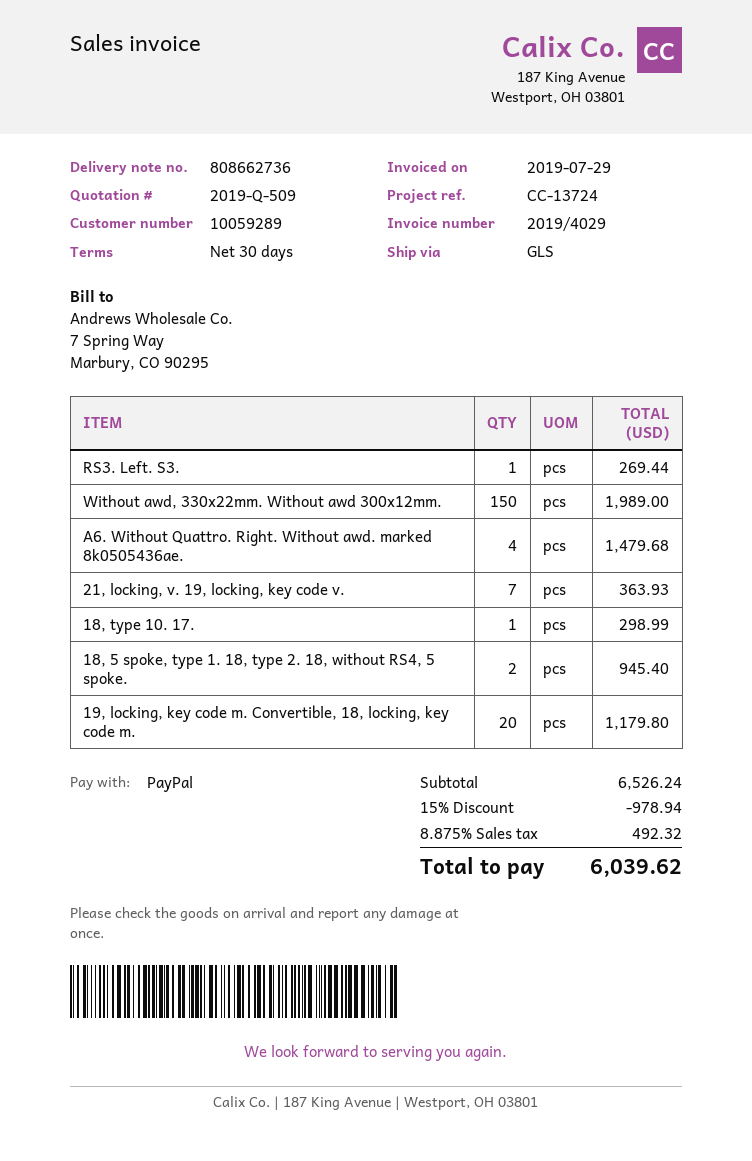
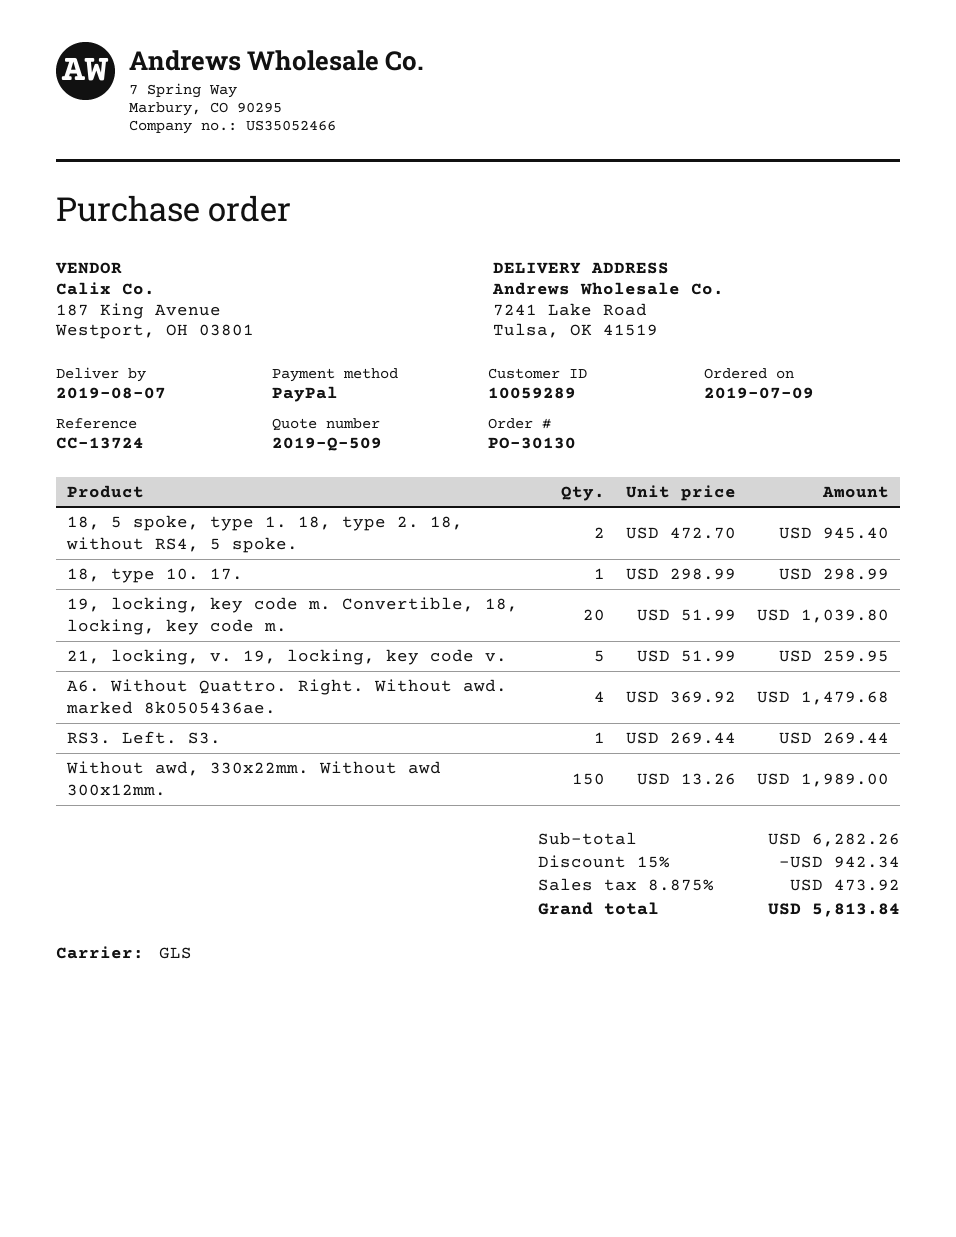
21, locking, v. 19, locking, key code v.: 7 for 363.93 -> 5 for 259.95
19, locking, key code m. Convertible, 18, locking, key code m.: 20 for 1179.80 -> 20 for 1039.80
subtotal: 6526.24 -> 6282.26
discount: 15% = 978.94 -> 15% = 942.34
tax: 8.875% = 492.32 -> 8.875% = 473.92
total: 6039.62 -> 5813.84

